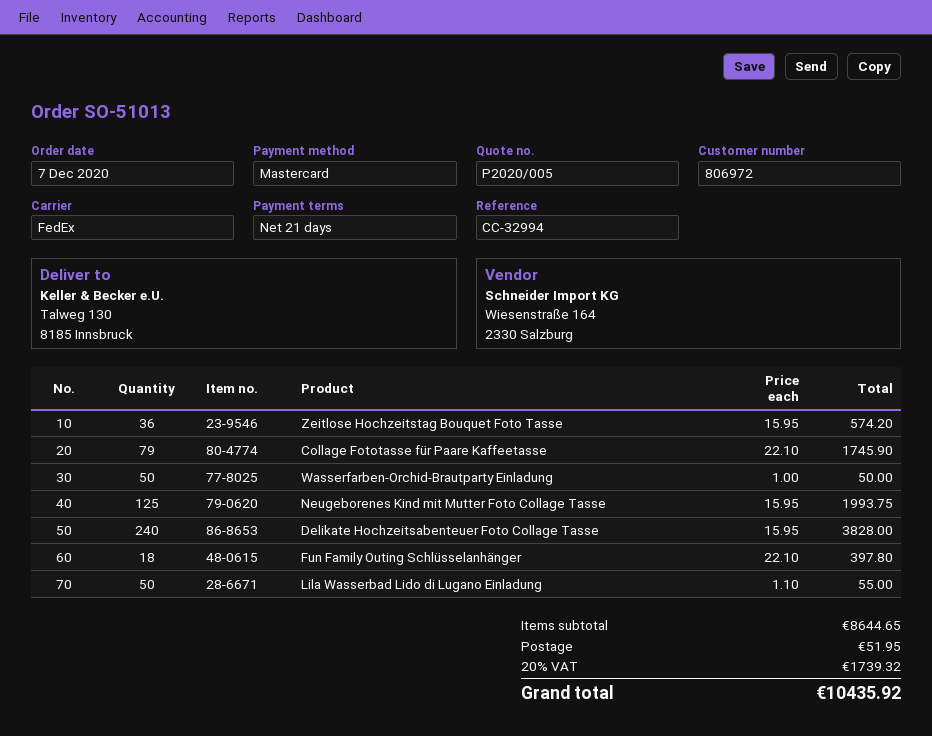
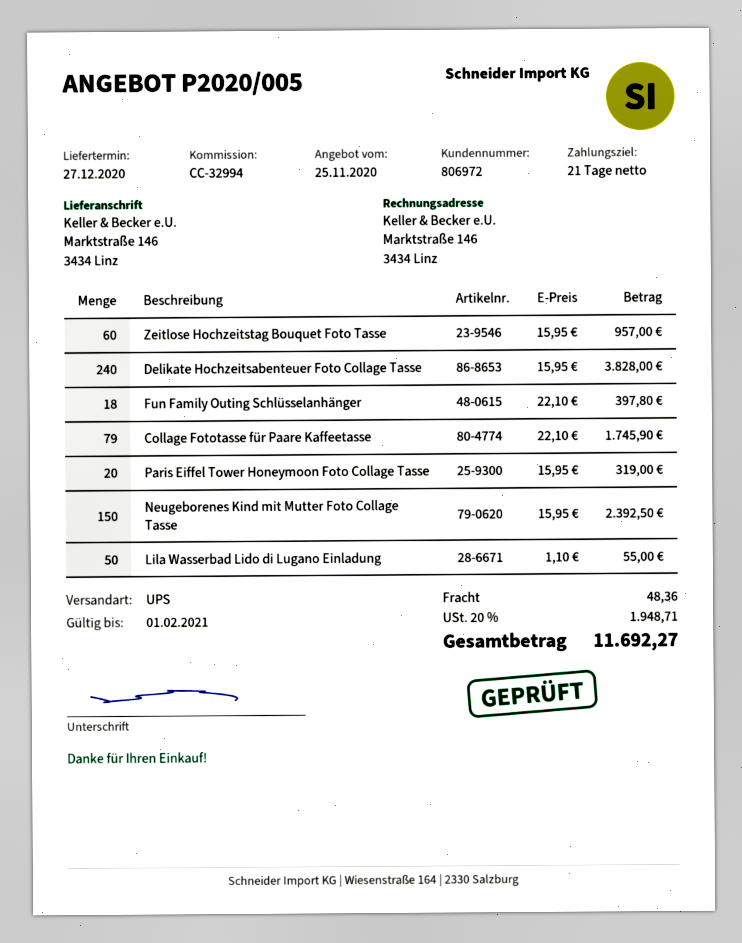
shipping method: FedEx -> UPS
ship to: Talweg 130, 8185 Innsbruck -> Marktstraße 146, 3434 Linz
Zeitlose Hochzeitstag Bouquet Foto Tasse: 36 x 15.95 = 574.20 -> 60 x 15.95 = 957.00
Wasserfarben-Orchid-Brautparty Einladung: 50 x 1.00 = 50.00 -> none
Neugeborenes Kind mit Mutter Foto Collage Tasse: 125 x 15.95 = 1993.75 -> 150 x 15.95 = 2392.50
Paris Eiffel Tower Honeymoon Foto Collage Tasse: none -> 20 x 15.95 = 319.00
shipping: 51.95 -> 48.36
tax: 20% = 1739.32 -> 20% = 1948.71
total: 10435.92 -> 11692.27

